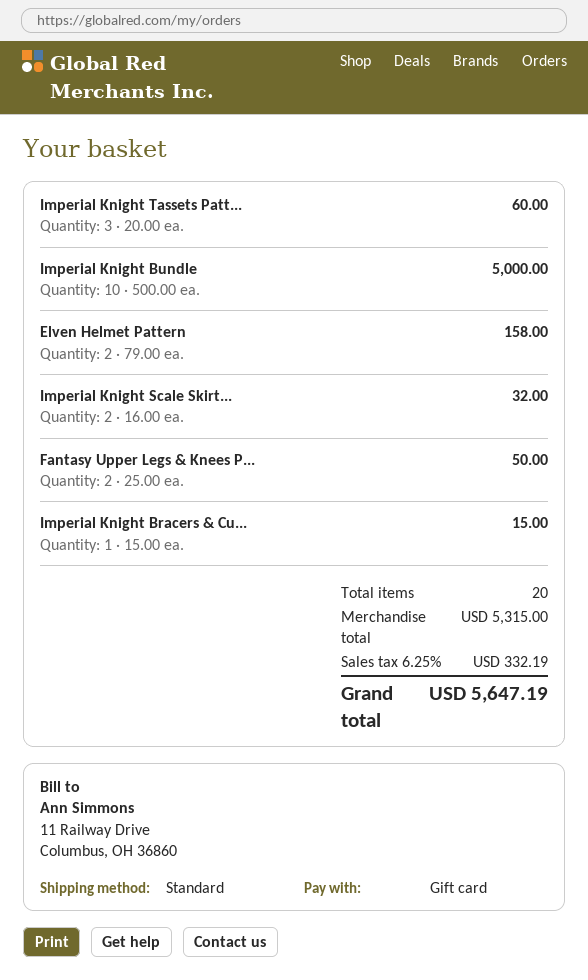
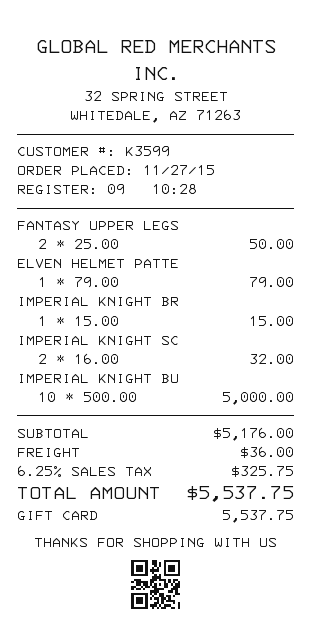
Imperial Knight Tassets Patt...: 3 x 20.00 = 60.00 -> none
Elven Helmet Pattern: 2 x 79.00 = 158.00 -> 1 x 79.00 = 79.00
subtotal: 5315.00 -> 5176.00
shipping: none -> 36.00
tax: 6.25% = 332.19 -> 6.25% = 325.75
total: 5647.19 -> 5537.75

